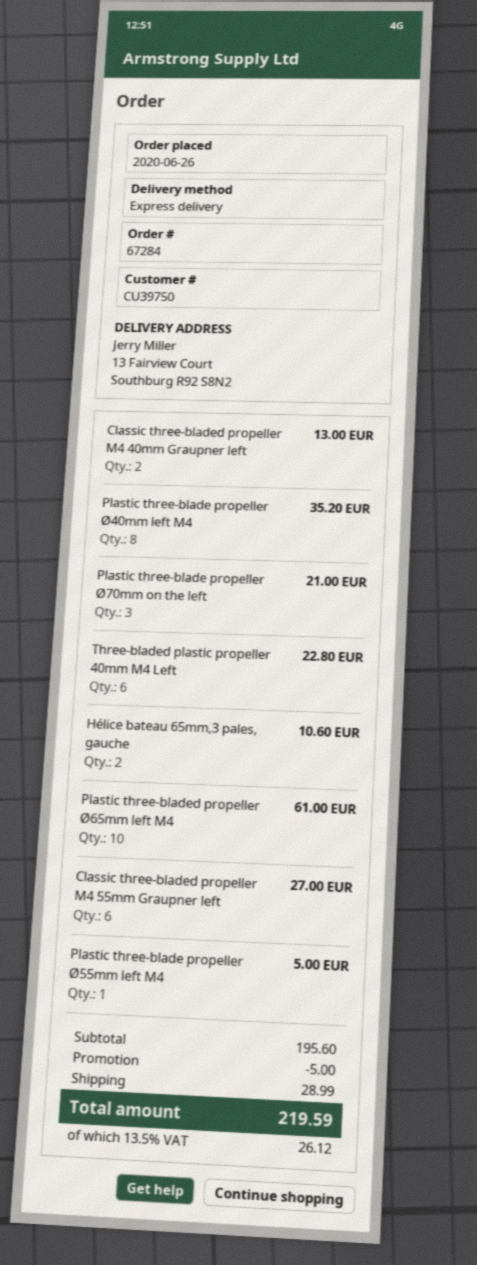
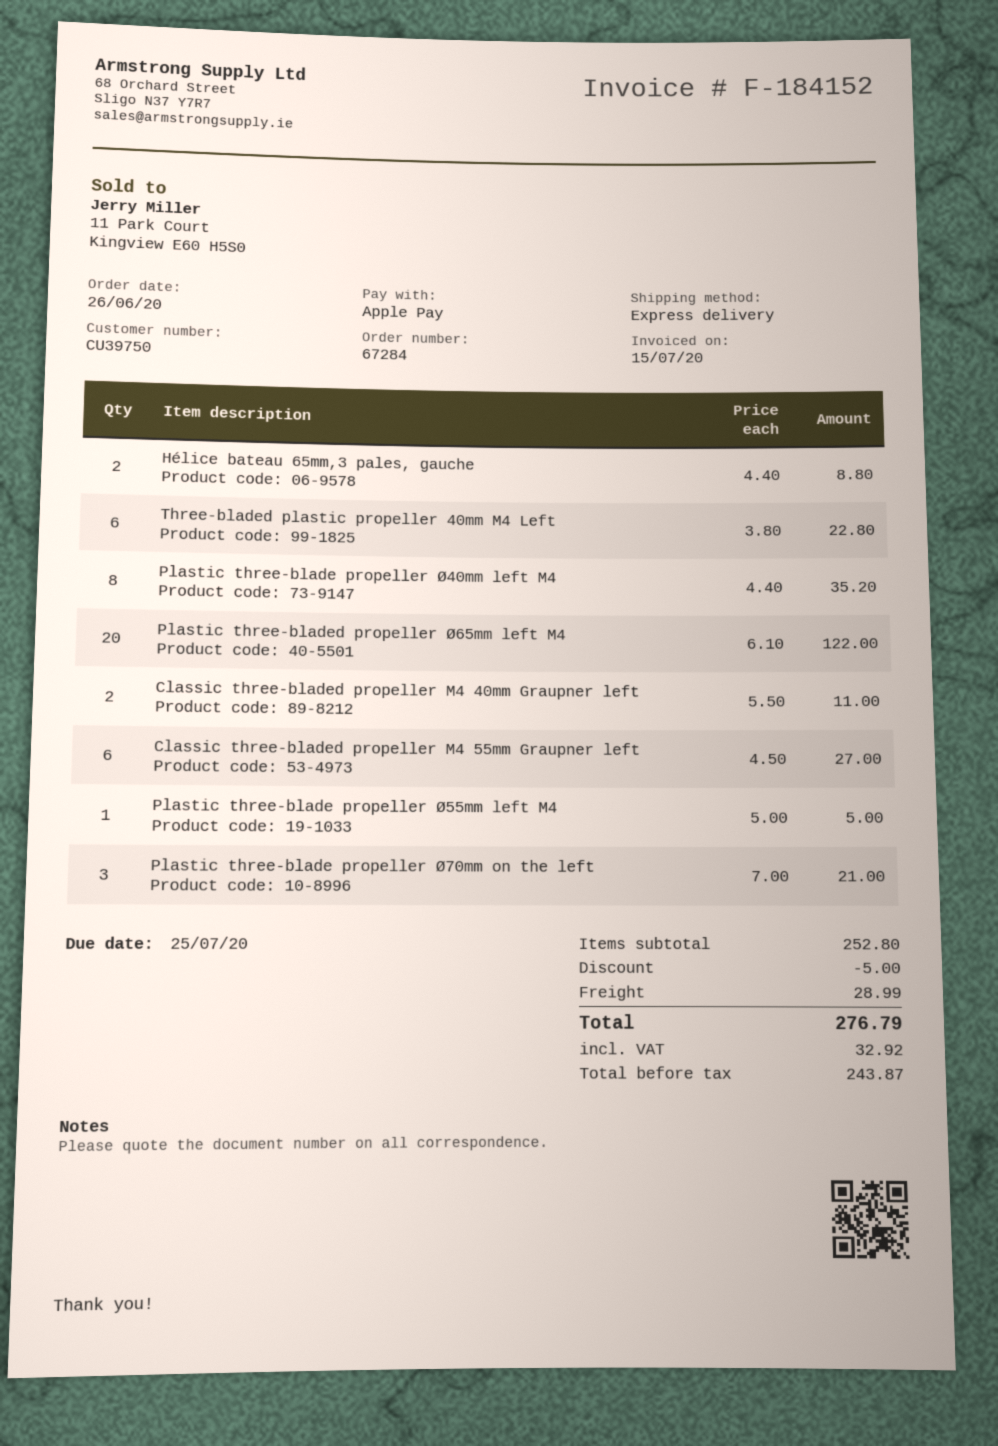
Classic three-bladed propeller M4 40mm Graupner left: 2 for 13.00 -> 2 for 11.00
Hélice bateau 65mm,3 pales, gauche: 2 for 10.60 -> 2 for 8.80
Plastic three-bladed propeller Ø65mm left M4: 10 for 61.00 -> 20 for 122.00
subtotal: 195.60 -> 252.80
tax: 26.12 -> 32.92
total: 219.59 -> 276.79

